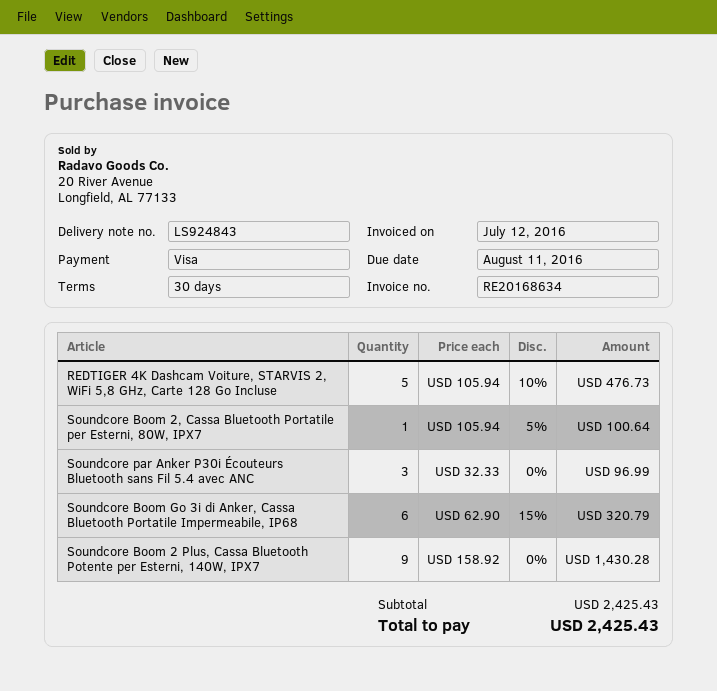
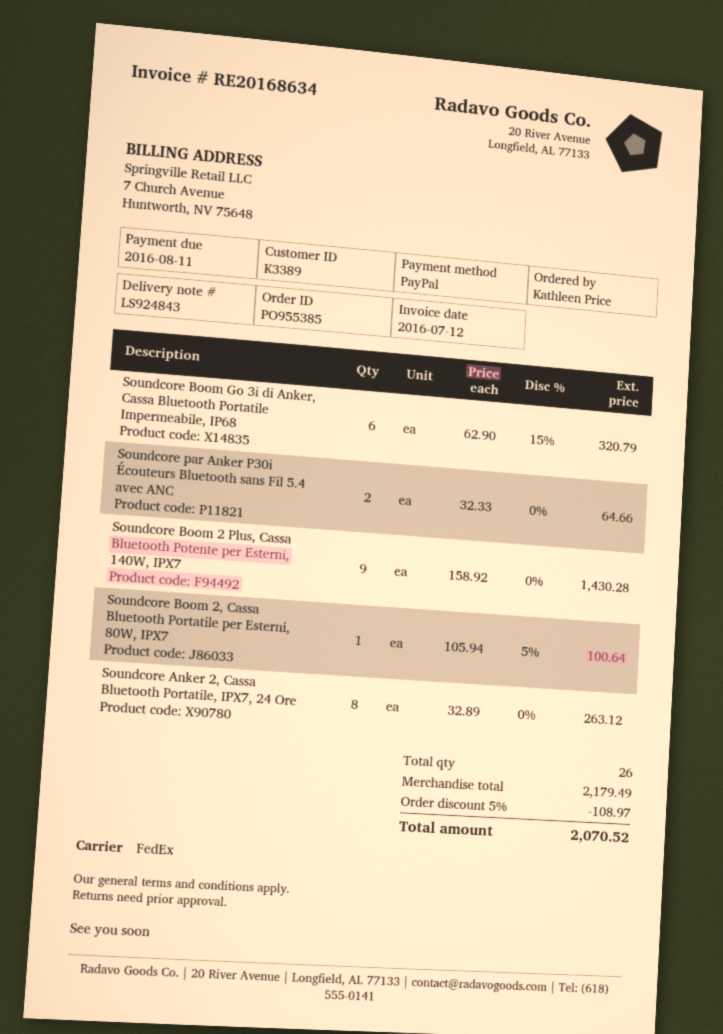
payment method: Visa -> PayPal
REDTIGER 4K Dashcam Voiture, STARVIS 2, WiFi 5,8 GHz, Carte 128 Go Incluse: 5 x 105.94 - 10% = 476.73 -> none
Soundcore par Anker P30i Écouteurs Bluetooth sans Fil 5.4 avec ANC: 3 x 32.33 = 96.99 -> 2 x 32.33 = 64.66
Soundcore Anker 2, Cassa Bluetooth Portatile, IPX7, 24 Ore: none -> 8 x 32.89 = 263.12
subtotal: 2425.43 -> 2179.49
discount: none -> 5% = 108.97
total: 2425.43 -> 2070.52

